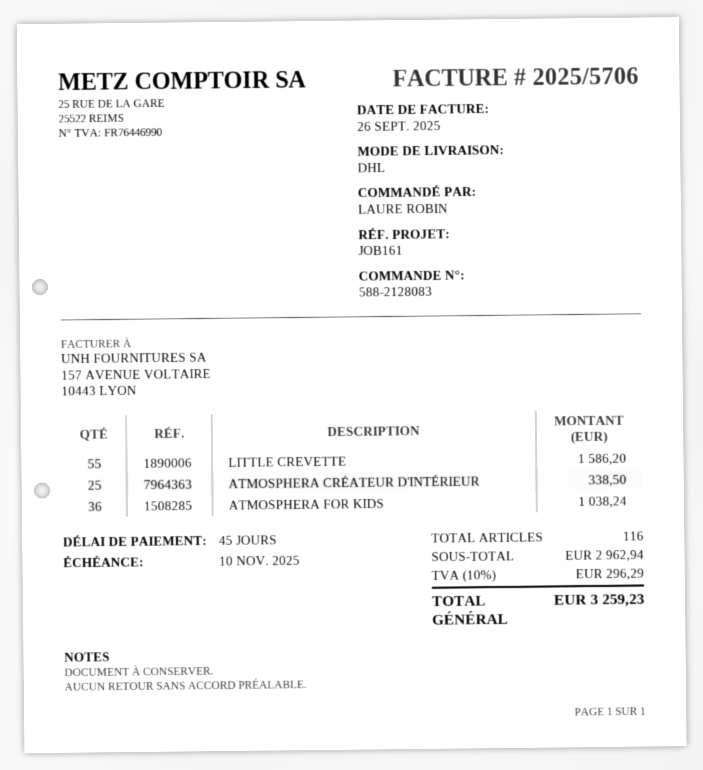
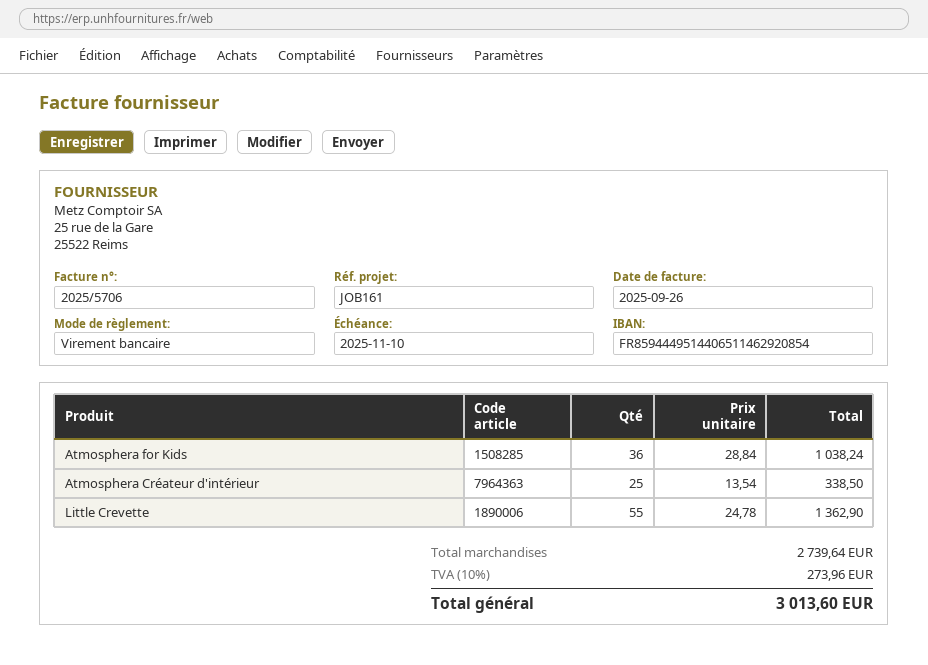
LITTLE CREVETTE: 55 for 1586.20 -> 55 for 1362.90
subtotal: 2962.94 -> 2739.64
tax: 10% = 296.29 -> 10% = 273.96
total: 3259.23 -> 3013.60

